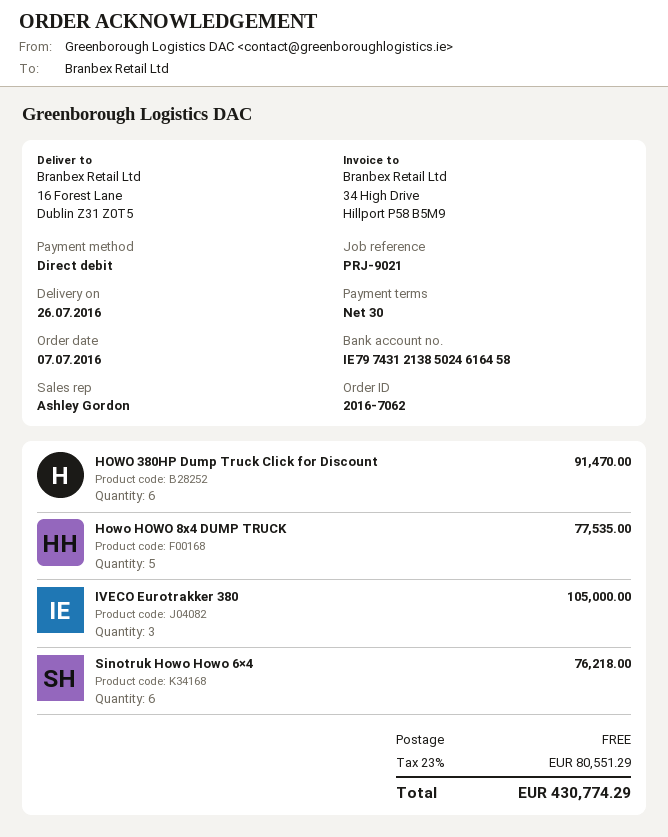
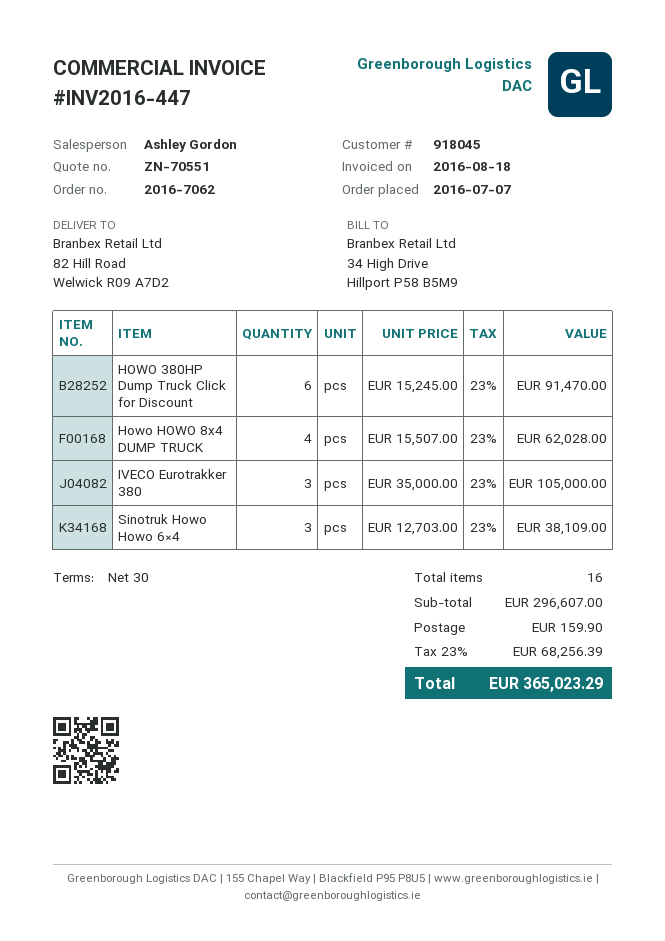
ship to: 16 Forest Lane, Dublin Z31 Z0T5 -> 82 Hill Road, Welwick R09 A7D2
Howo HOWO 8x4 DUMP TRUCK: 5 for 77535.00 -> 4 for 62028.00
Sinotruk Howo Howo 6×4: 6 for 76218.00 -> 3 for 38109.00
shipping: 0.00 -> 159.90
tax: 23% = 80551.29 -> 23% = 68256.39
total: 430774.29 -> 365023.29

